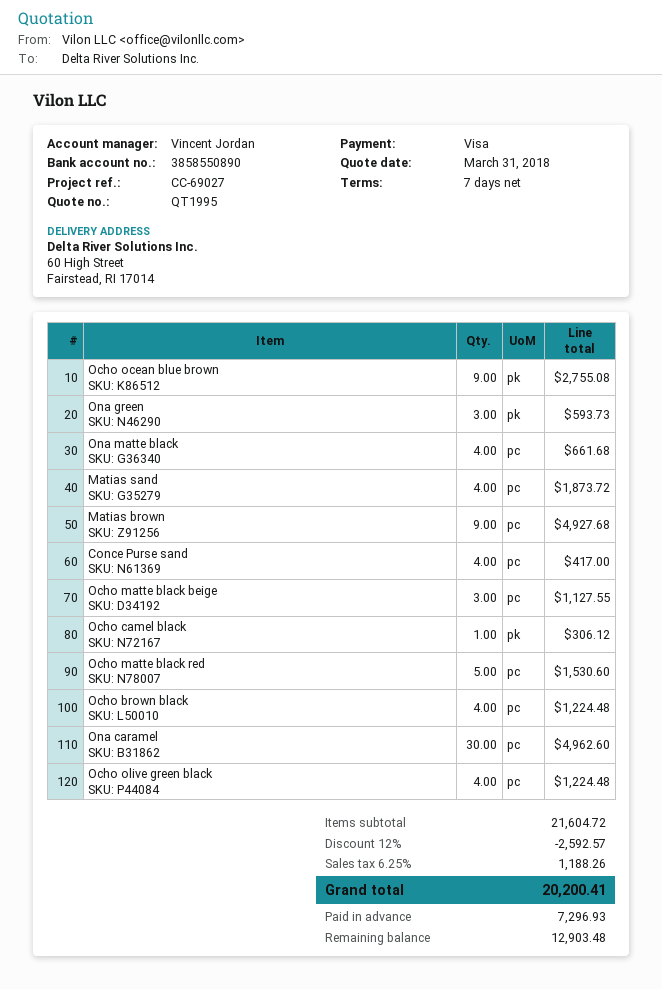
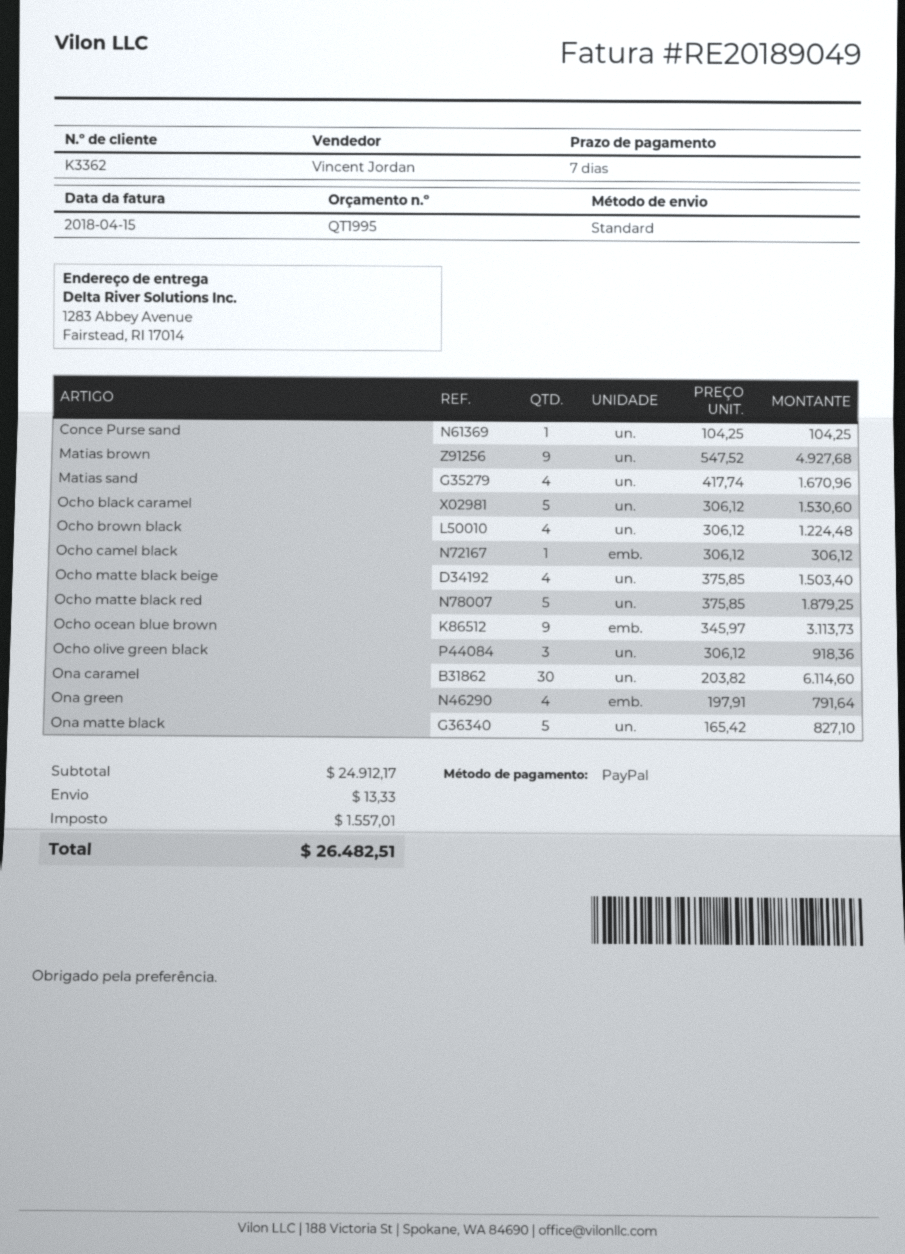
payment method: Visa -> PayPal
ship to: 60 High Street, Fairstead, RI 17014 -> 1283 Abbey Avenue, Fairstead, RI 17014
Ocho ocean blue brown: 9 for 2755.08 -> 9 for 3113.73
Ona green: 3 for 593.73 -> 4 for 791.64
Ona matte black: 4 for 661.68 -> 5 for 827.10
Matias sand: 4 for 1873.72 -> 4 for 1670.96
Conce Purse sand: 4 for 417.00 -> 1 for 104.25
Ocho matte black beige: 3 for 1127.55 -> 4 for 1503.40
Ocho matte black red: 5 for 1530.60 -> 5 for 1879.25
Ona caramel: 30 for 4962.60 -> 30 for 6114.60
Ocho olive green black: 4 for 1224.48 -> 3 for 918.36
Ocho black caramel: none -> 5 for 1530.60
subtotal: 21604.72 -> 24912.17
discount: 12% = 2592.57 -> none
shipping: none -> 13.33
tax: 1188.26 -> 1557.01
total: 20200.41 -> 26482.51

